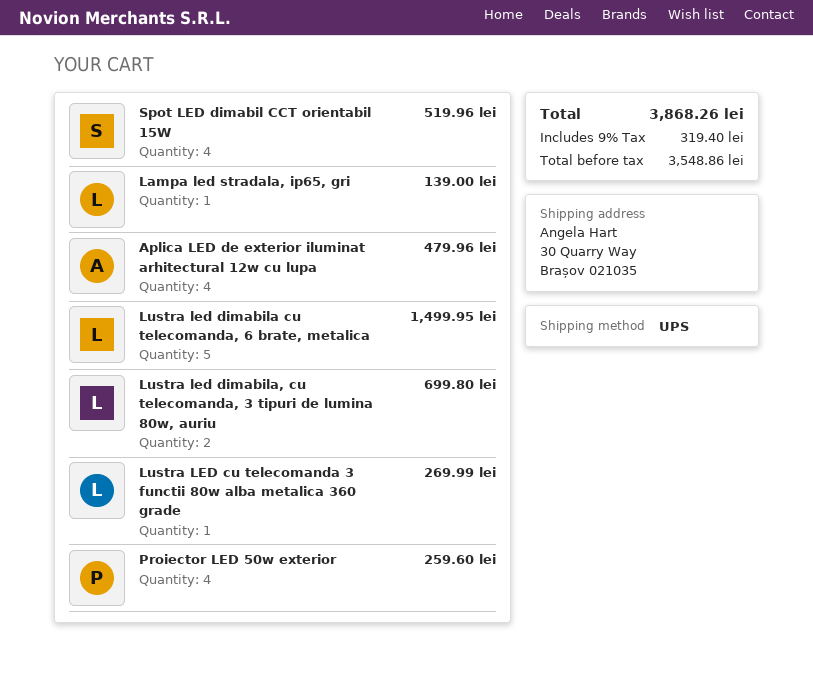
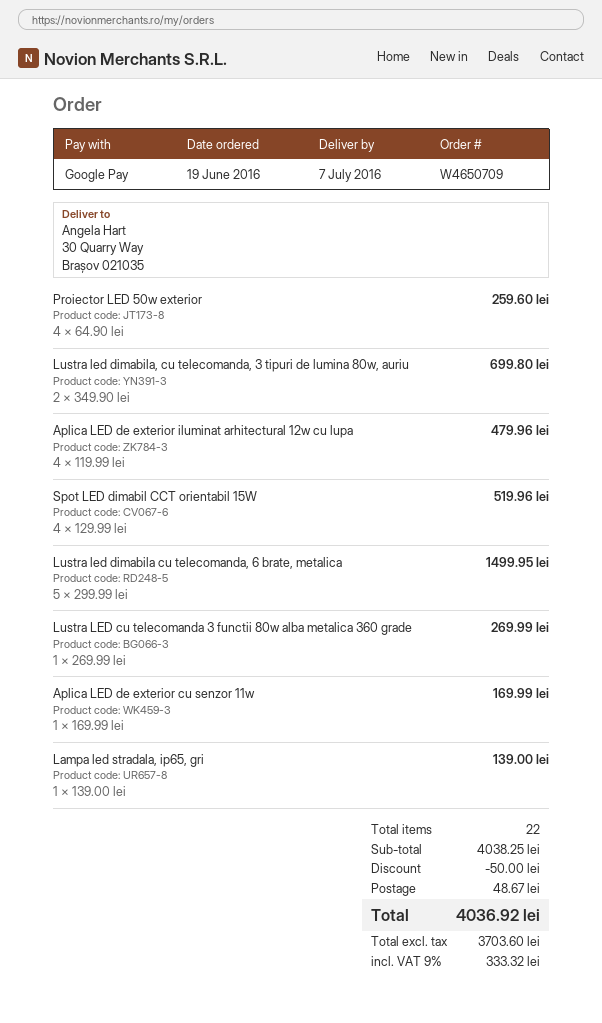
Aplica LED de exterior cu senzor 11w: none -> 1 for 169.99
discount: none -> 50.00
shipping: none -> 48.67
net: 3548.86 -> 3703.60
tax: 9% = 319.40 -> 9% = 333.32
total: 3868.26 -> 4036.92

